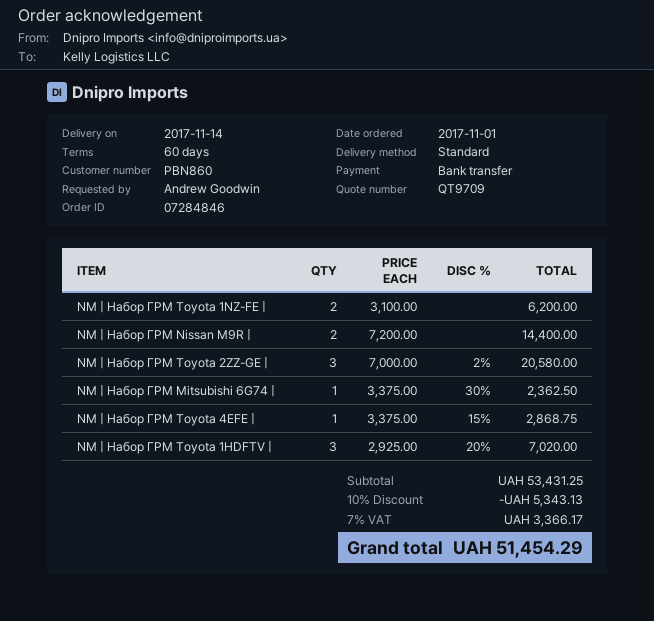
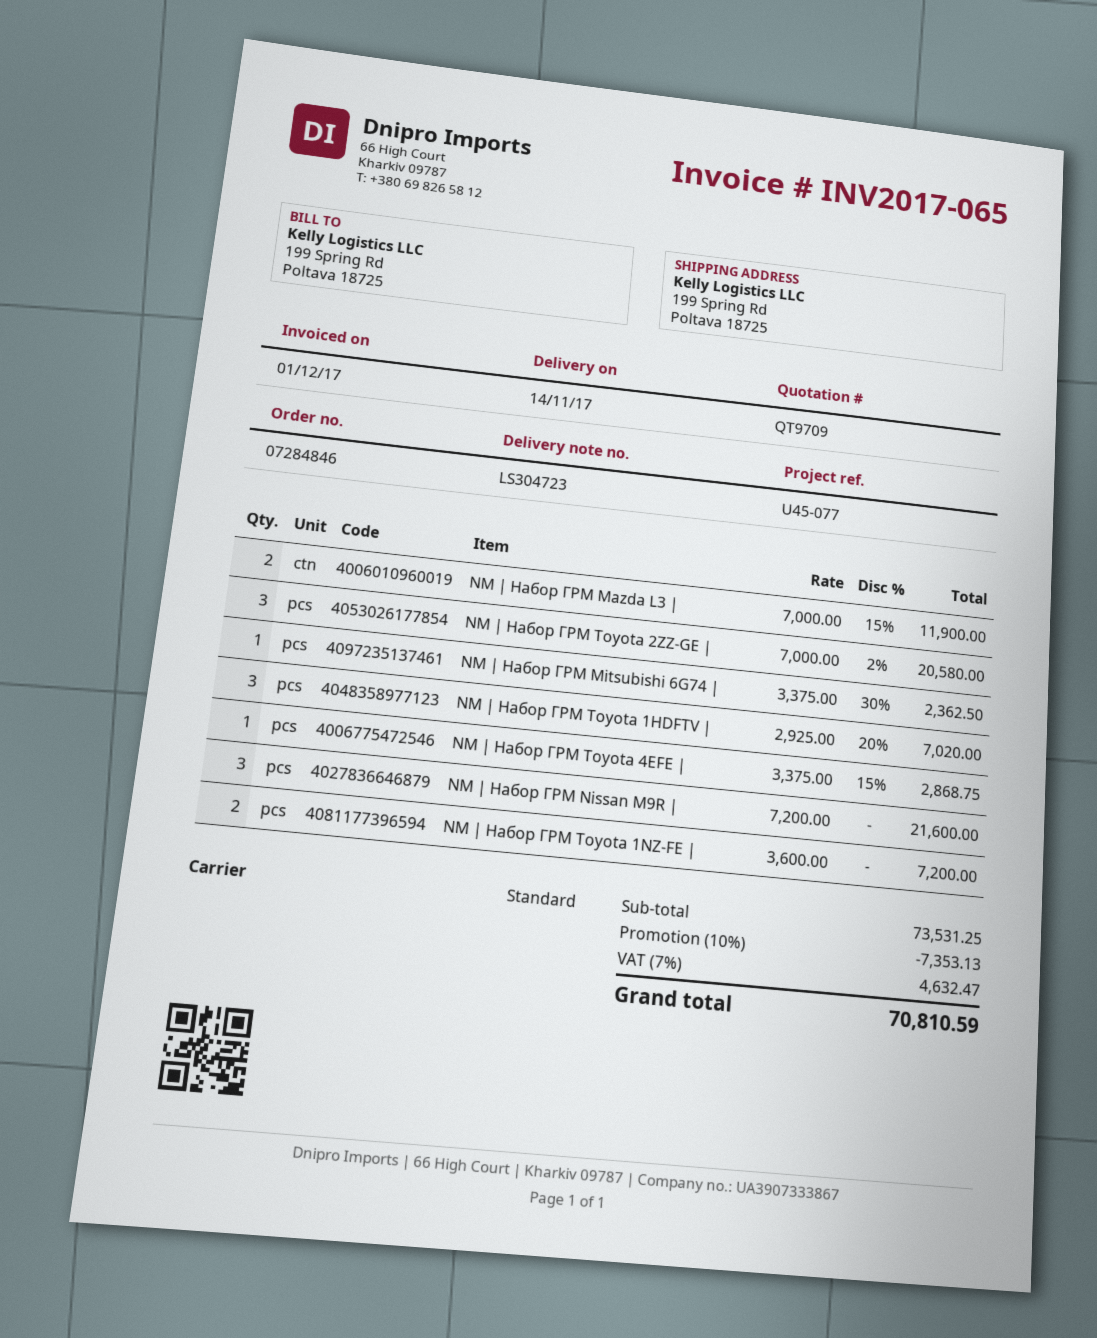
NM | Набор ГРМ Toyota 1NZ-FE |: 2 x 3100.00 = 6200.00 -> 2 x 3600.00 = 7200.00
NM | Набор ГРМ Nissan M9R |: 2 x 7200.00 = 14400.00 -> 3 x 7200.00 = 21600.00
NM | Набор ГРМ Mazda L3 |: none -> 2 x 7000.00 - 15% = 11900.00
subtotal: 53431.25 -> 73531.25
discount: 10% = 5343.13 -> 10% = 7353.13
tax: 7% = 3366.17 -> 7% = 4632.47
total: 51454.29 -> 70810.59

